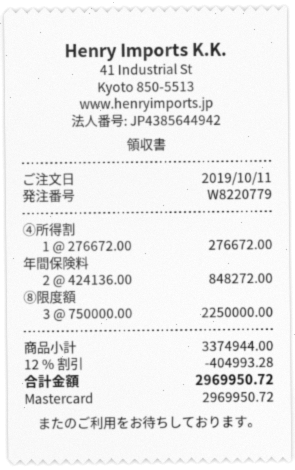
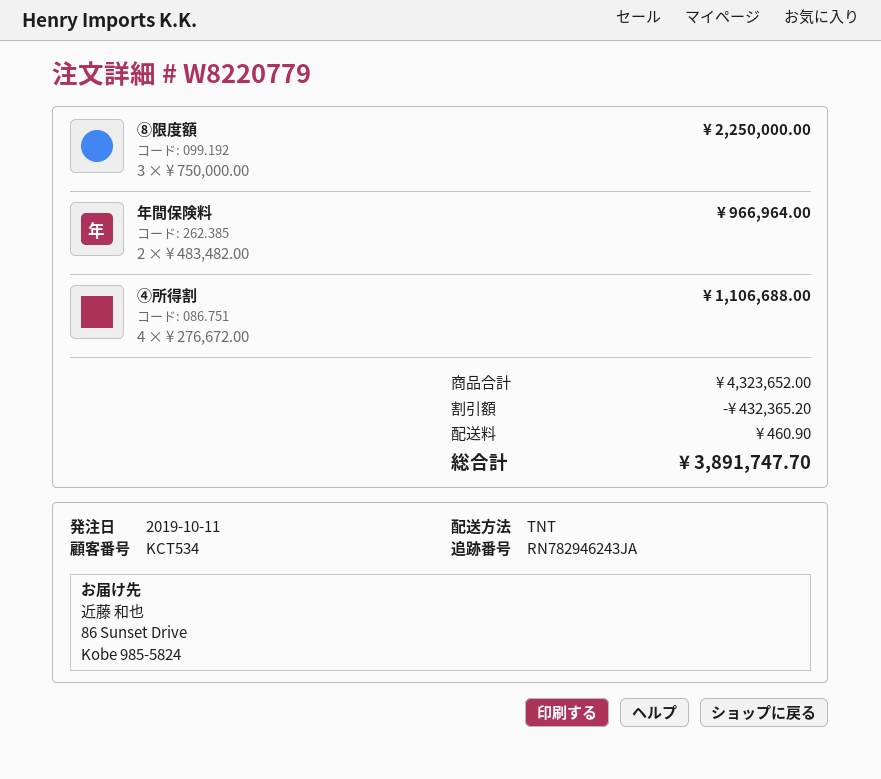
④所得割: 1 x 276672.00 = 276672.00 -> 4 x 276672.00 = 1106688.00
年間保険料: 2 x 424136.00 = 848272.00 -> 2 x 483482.00 = 966964.00
subtotal: 3374944.00 -> 4323652.00
discount: 404993.28 -> 432365.20
shipping: none -> 460.90
total: 2969950.72 -> 3891747.70

